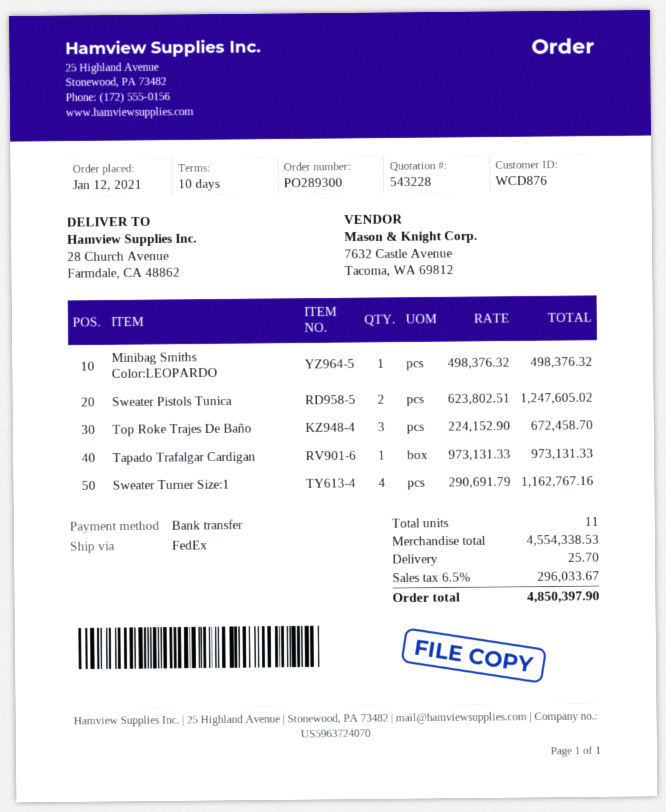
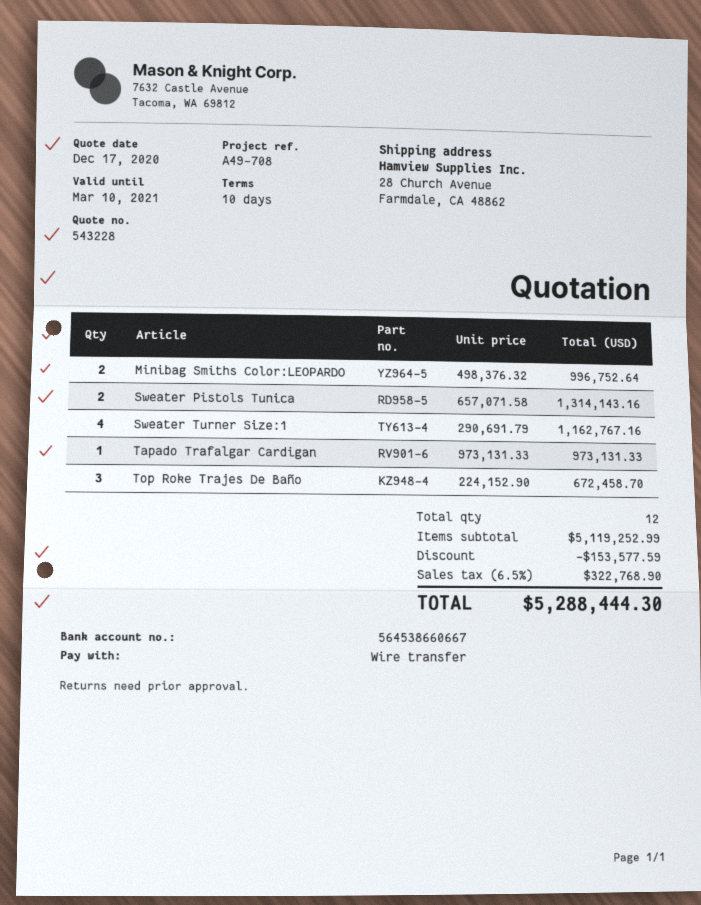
Minibag Smiths Color:LEOPARDO: 1 x 498376.32 = 498376.32 -> 2 x 498376.32 = 996752.64
Sweater Pistols Tunica: 2 x 623802.51 = 1247605.02 -> 2 x 657071.58 = 1314143.16
total quantity: 11 -> 12
subtotal: 4554338.53 -> 5119252.99
discount: none -> 153577.59
shipping: 25.70 -> none
tax: 6.5% = 296033.67 -> 6.5% = 322768.90
total: 4850397.90 -> 5288444.30

